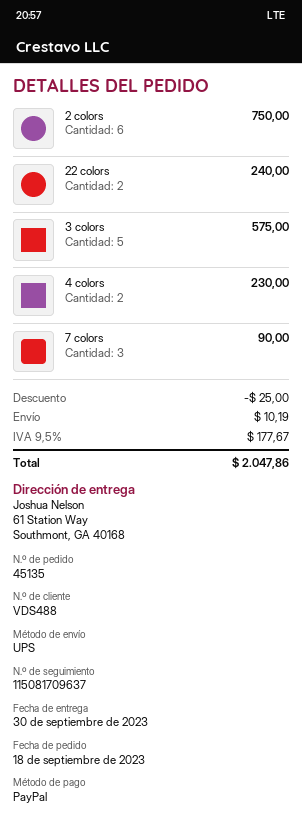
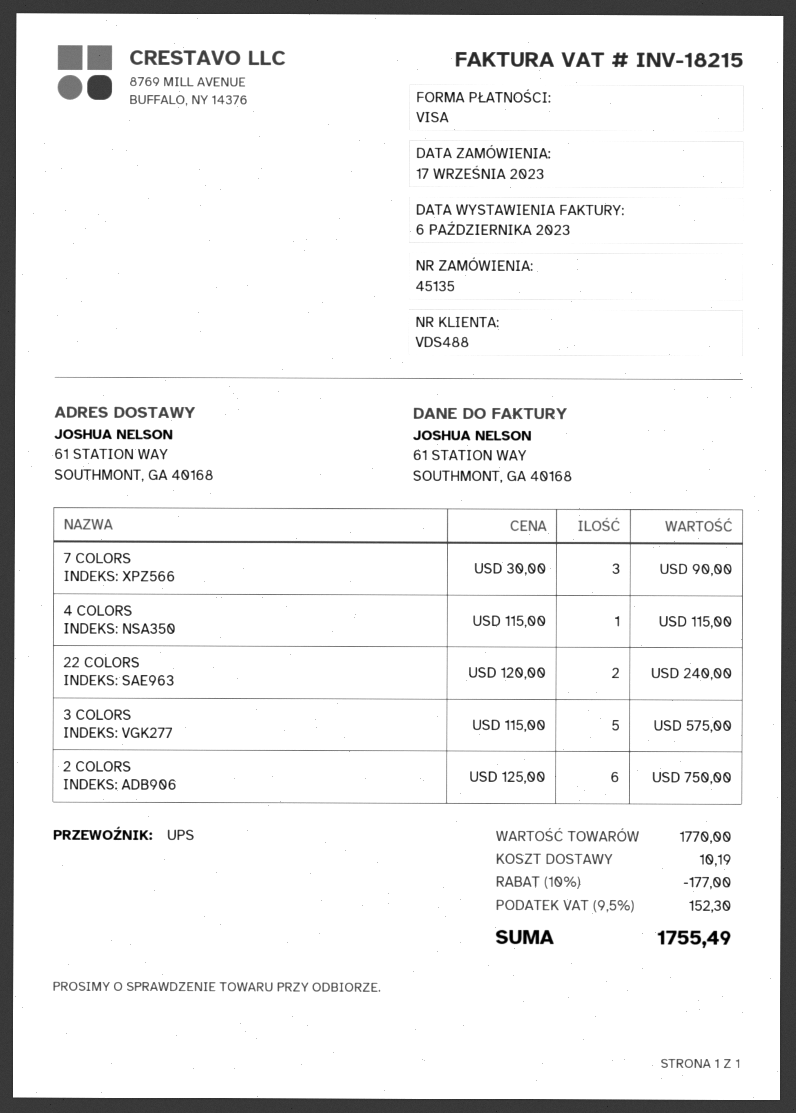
order date: 2023-09-18 -> 2023-09-17
payment method: PayPal -> Visa
4 colors: 2 for 230.00 -> 1 for 115.00
discount: 25.00 -> 177.00
tax: 9.5% = 177.67 -> 9.5% = 152.30
total: 2047.86 -> 1755.49

